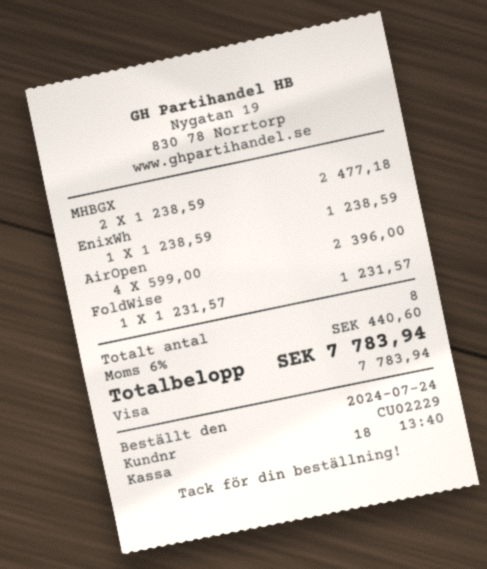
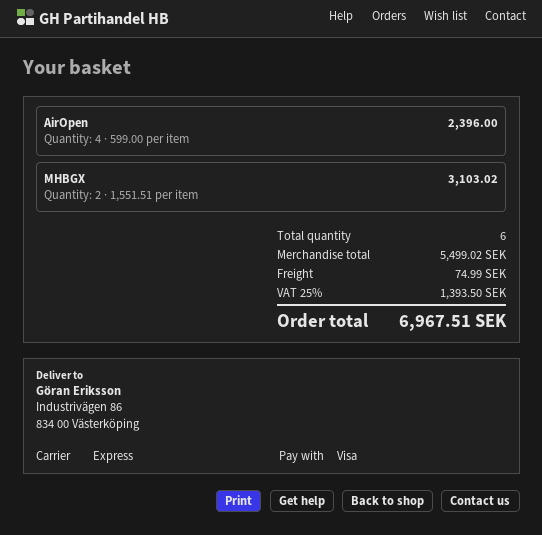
MHBGX: 2 x 1238.59 = 2477.18 -> 2 x 1551.51 = 3103.02
EnixWh: 1 x 1238.59 = 1238.59 -> none
FoldWise: 1 x 1231.57 = 1231.57 -> none
total quantity: 8 -> 6
shipping: none -> 74.99
tax: 6% = 440.60 -> 25% = 1393.50
total: 7783.94 -> 6967.51

